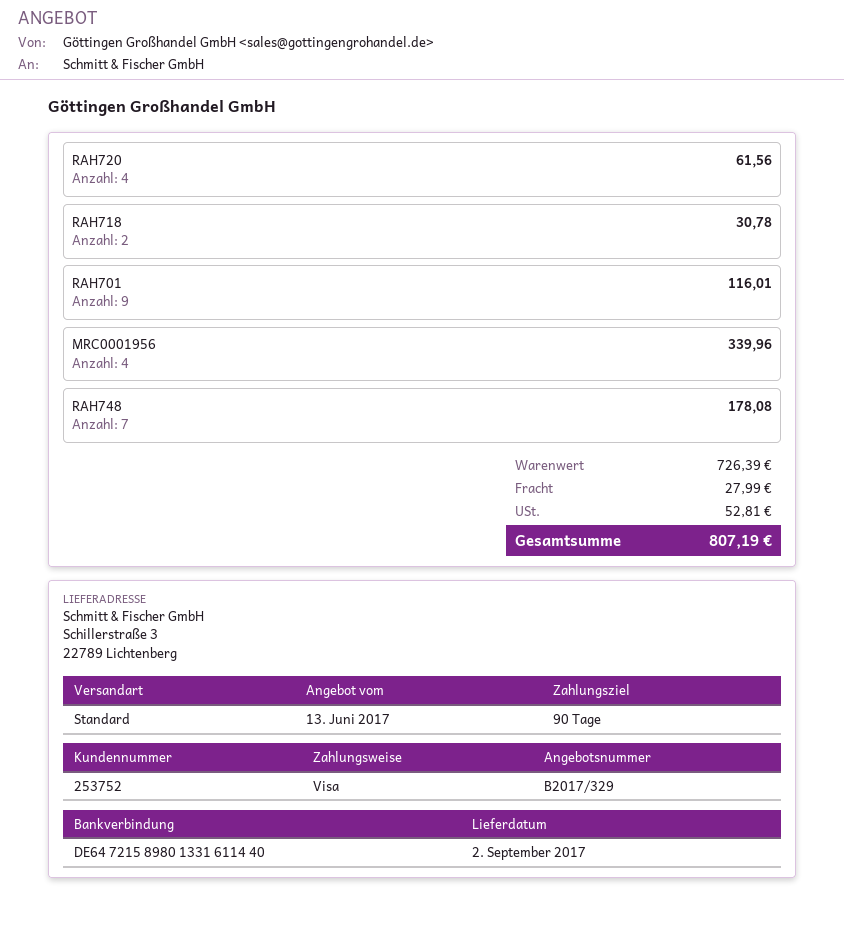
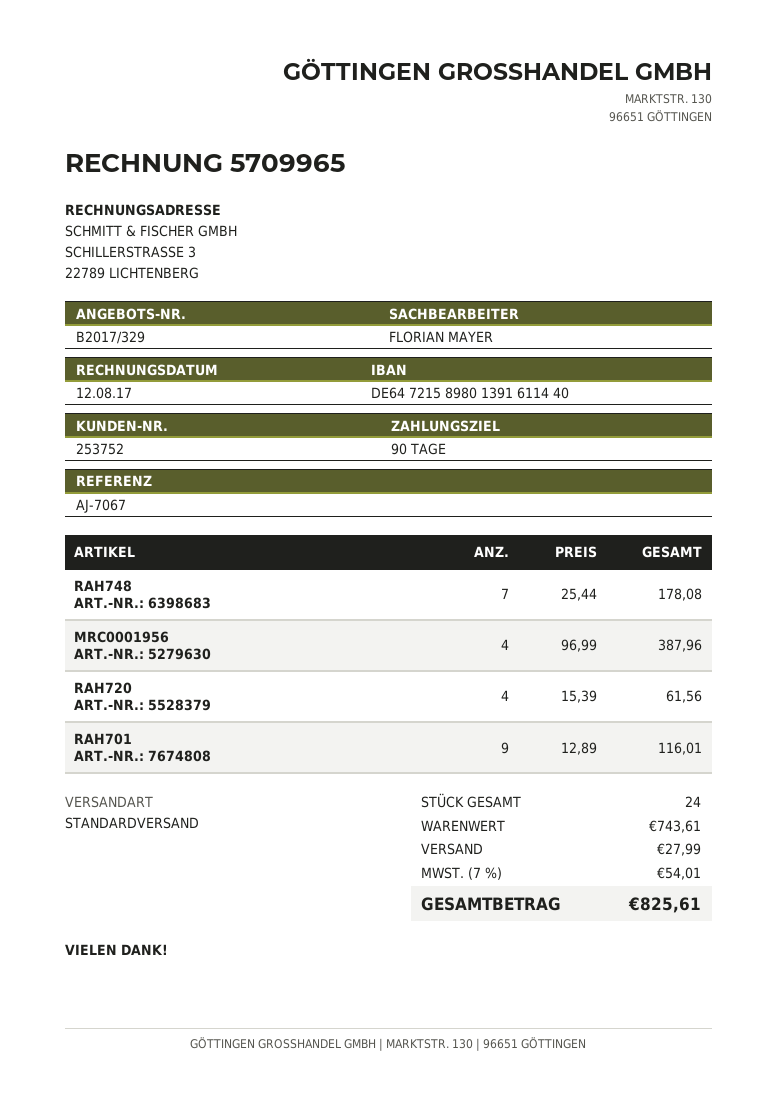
bank account: DE64721589801331611440 -> DE64721589801391611440
RAH718: 2 for 30.78 -> none
MRC0001956: 4 for 339.96 -> 4 for 387.96
subtotal: 726.39 -> 743.61
tax: 52.81 -> 54.01
total: 807.19 -> 825.61

